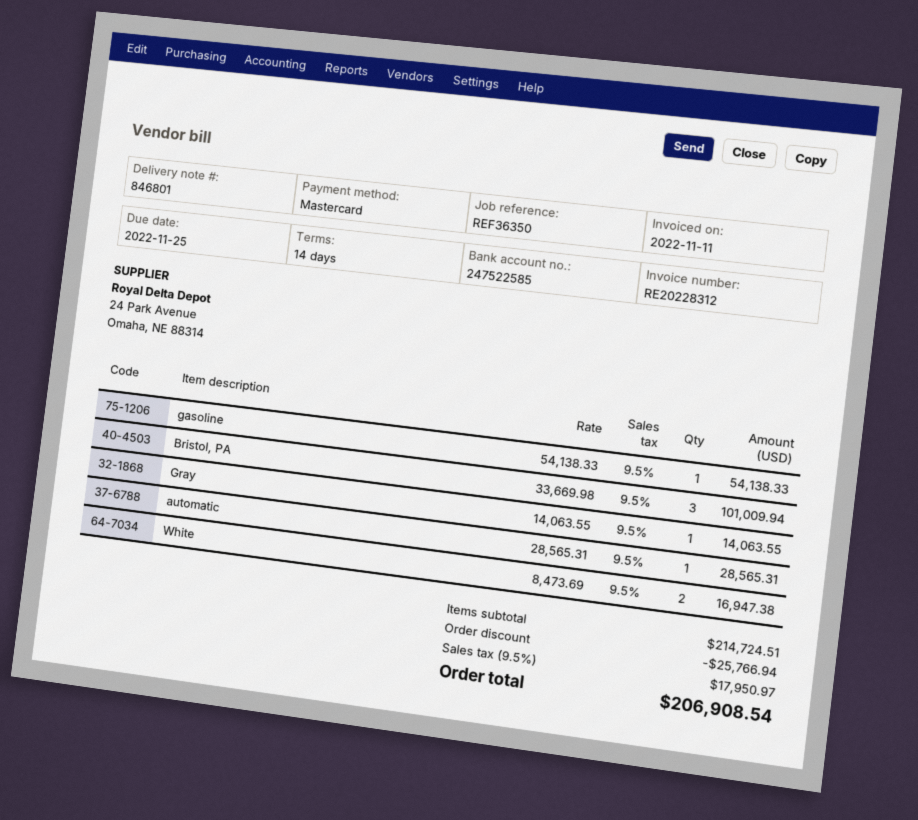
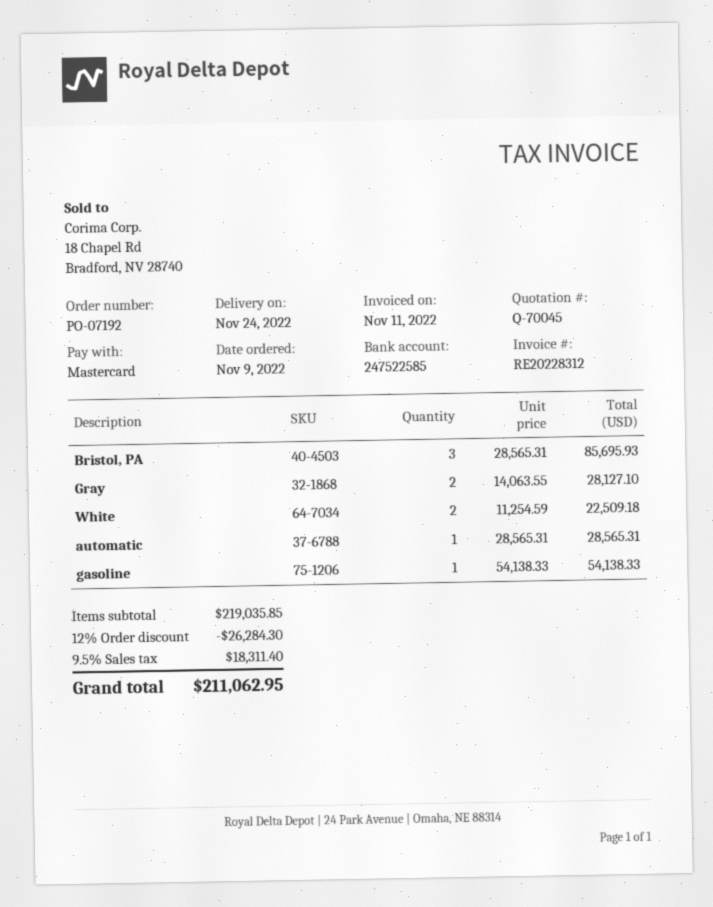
Bristol, PA: 3 x 33669.98 = 101009.94 -> 3 x 28565.31 = 85695.93
Gray: 1 x 14063.55 = 14063.55 -> 2 x 14063.55 = 28127.10
White: 2 x 8473.69 = 16947.38 -> 2 x 11254.59 = 22509.18
subtotal: 214724.51 -> 219035.85
discount: 25766.94 -> 26284.30
tax: 9.5% = 17950.97 -> 9.5% = 18311.40
total: 206908.54 -> 211062.95

